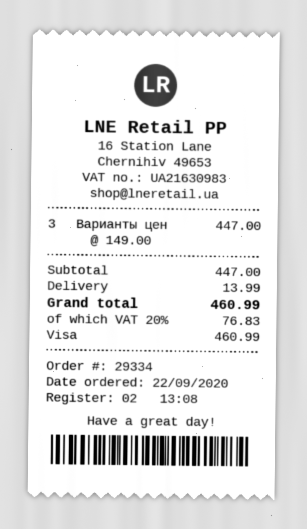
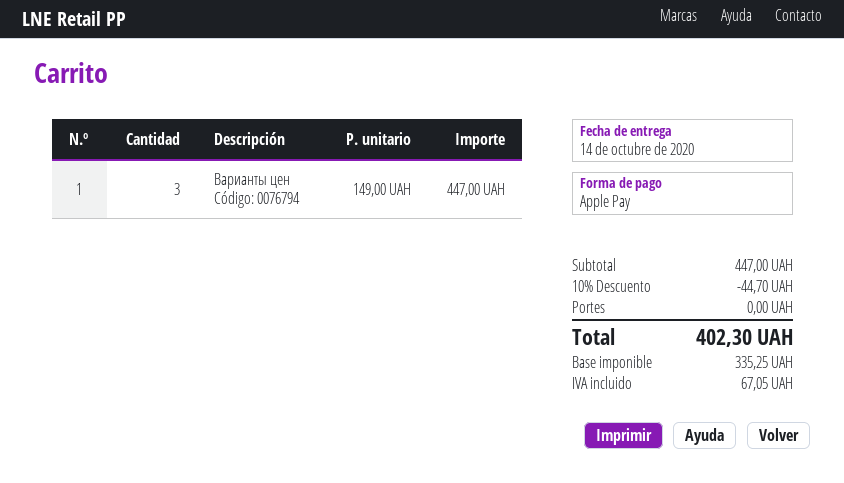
payment method: Visa -> Apple Pay
discount: none -> 10% = 44.70
shipping: 13.99 -> 0.00
tax: 76.83 -> 67.05
total: 460.99 -> 402.30

